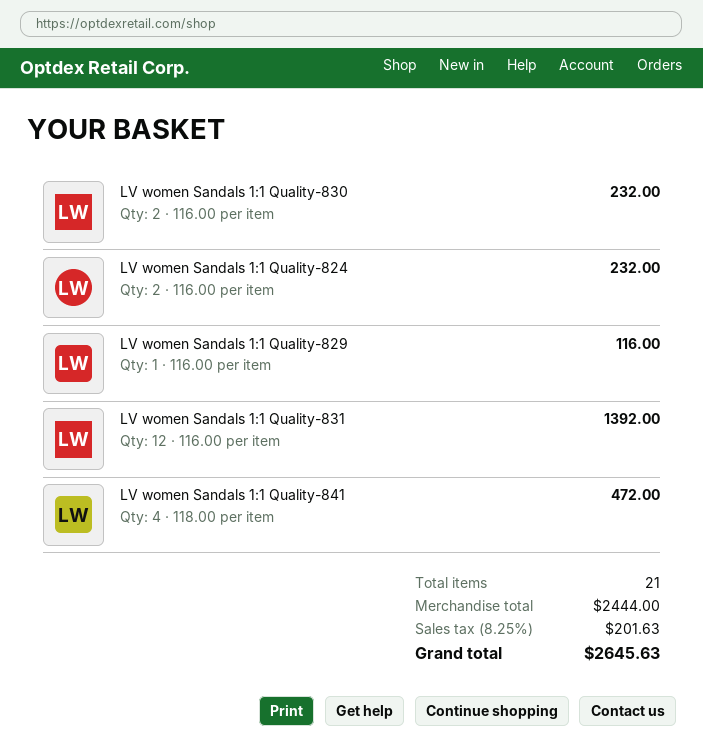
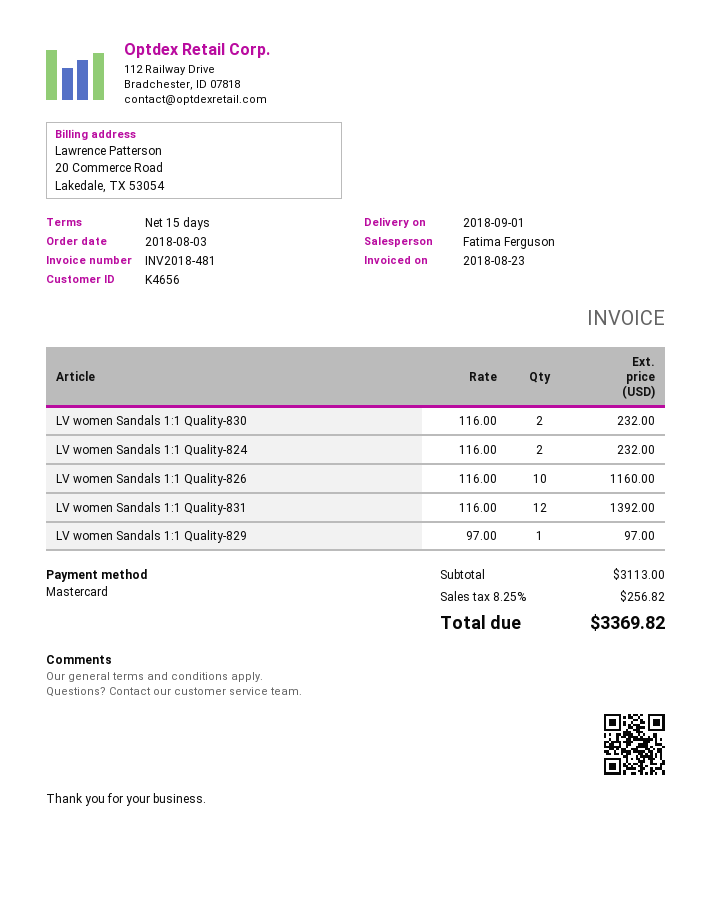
LV women Sandals 1:1 Quality-829: 1 x 116.00 = 116.00 -> 1 x 97.00 = 97.00
LV women Sandals 1:1 Quality-841: 4 x 118.00 = 472.00 -> none
LV women Sandals 1:1 Quality-826: none -> 10 x 116.00 = 1160.00
subtotal: 2444.00 -> 3113.00
tax: 8.25% = 201.63 -> 8.25% = 256.82
total: 2645.63 -> 3369.82

